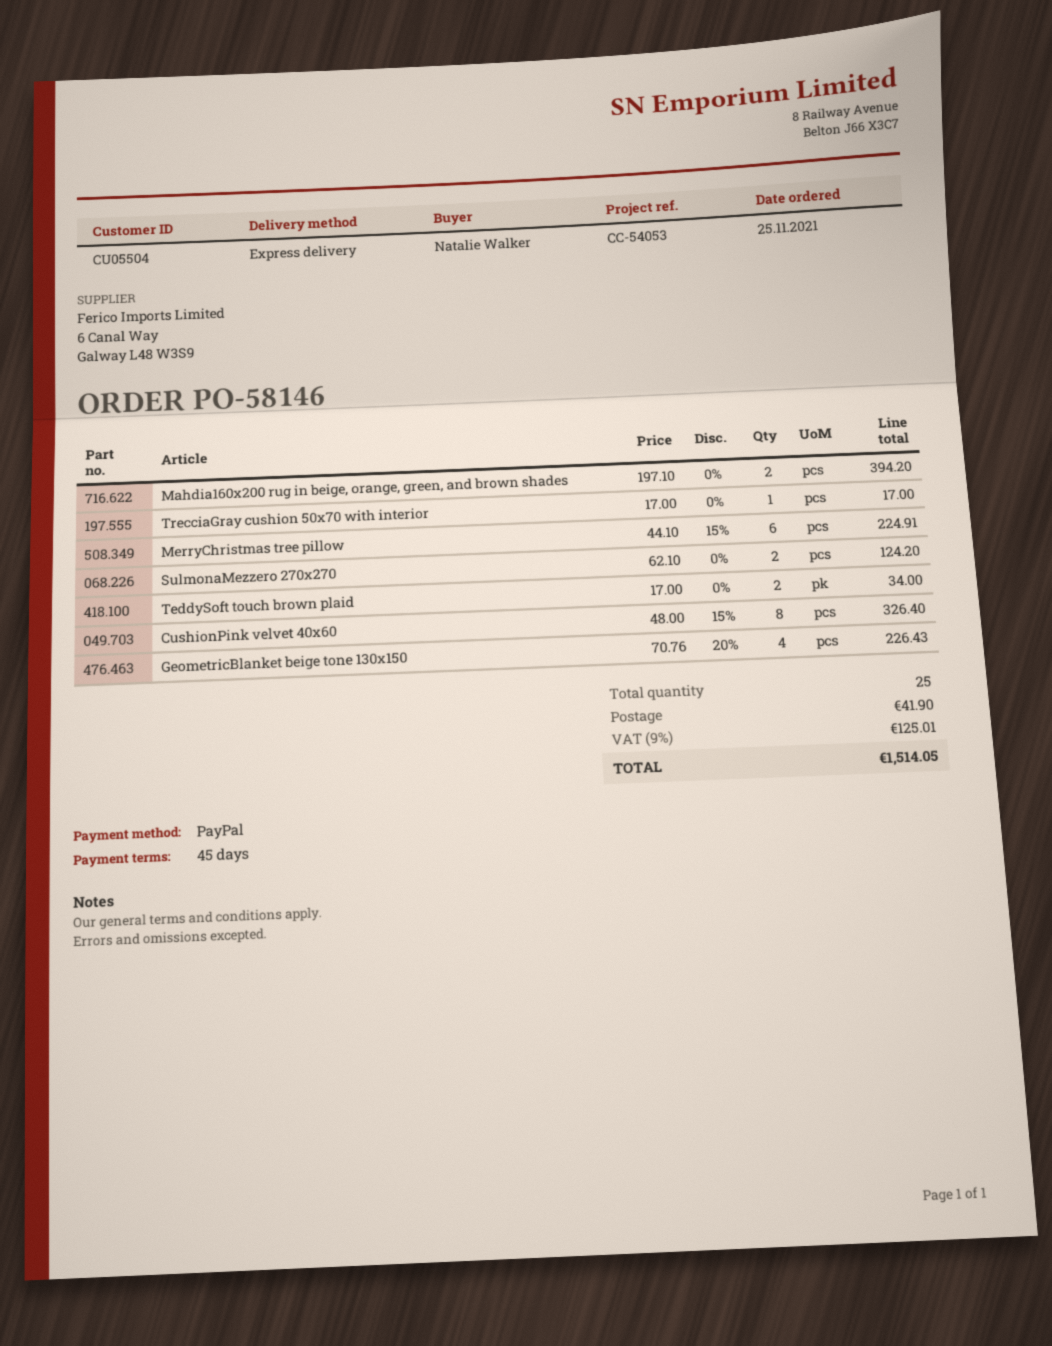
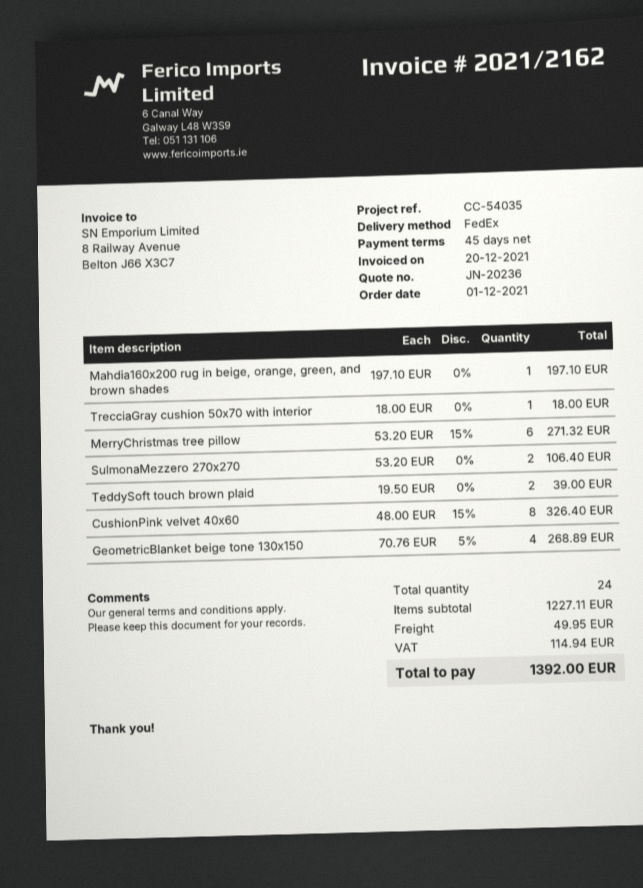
order date: 2021-11-25 -> 2021-12-01
reference: CC-54053 -> CC-54035
shipping method: express -> FedEx
Mahdia160x200 rug in beige, orange, green, and brown shades: 2 x 197.10 = 394.20 -> 1 x 197.10 = 197.10
TrecciaGray cushion 50x70 with interior: 1 x 17.00 = 17.00 -> 1 x 18.00 = 18.00
MerryChristmas tree pillow: 6 x 44.10 - 15% = 224.91 -> 6 x 53.20 - 15% = 271.32
SulmonaMezzero 270x270: 2 x 62.10 = 124.20 -> 2 x 53.20 = 106.40
TeddySoft touch brown plaid: 2 x 17.00 = 34.00 -> 2 x 19.50 = 39.00
GeometricBlanket beige tone 130x150: 4 x 70.76 - 20% = 226.43 -> 4 x 70.76 - 5% = 268.89
total quantity: 25 -> 24
shipping: 41.90 -> 49.95
tax: 125.01 -> 114.94
total: 1514.05 -> 1392.00

